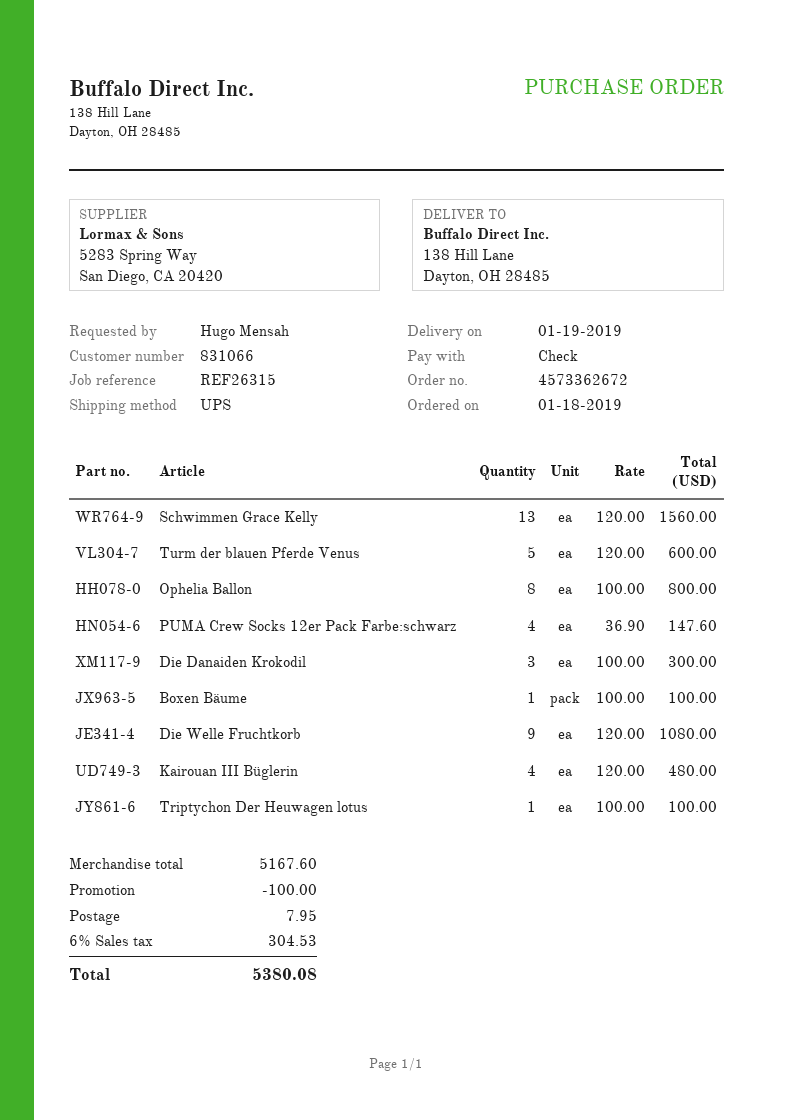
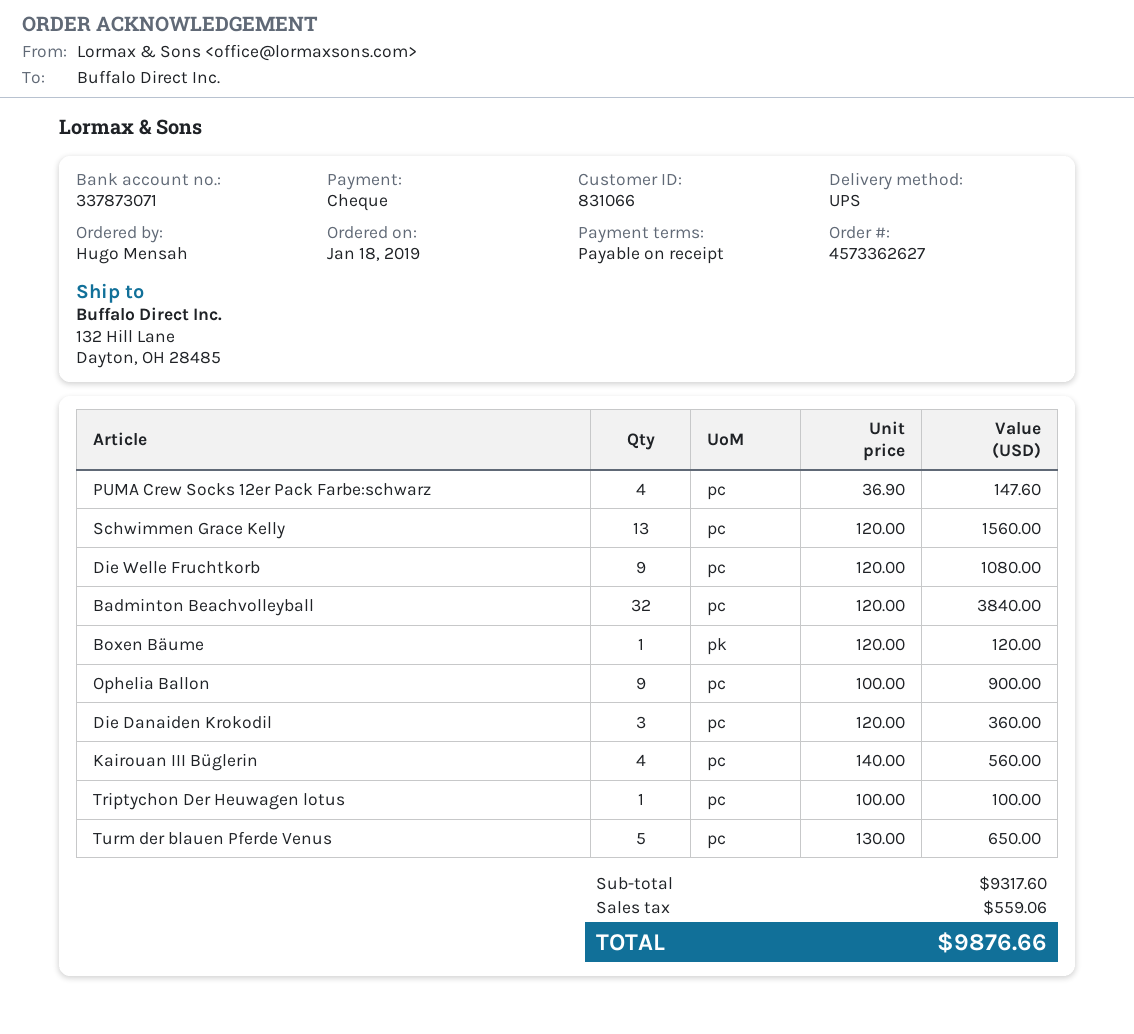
order number: 4573362672 -> 4573362627
ship to: 138 Hill Lane, Dayton, OH 28485 -> 132 Hill Lane, Dayton, OH 28485
Turm der blauen Pferde Venus: 5 x 120.00 = 600.00 -> 5 x 130.00 = 650.00
Ophelia Ballon: 8 x 100.00 = 800.00 -> 9 x 100.00 = 900.00
Die Danaiden Krokodil: 3 x 100.00 = 300.00 -> 3 x 120.00 = 360.00
Boxen Bäume: 1 x 100.00 = 100.00 -> 1 x 120.00 = 120.00
Kairouan III Büglerin: 4 x 120.00 = 480.00 -> 4 x 140.00 = 560.00
Badminton Beachvolleyball: none -> 32 x 120.00 = 3840.00
subtotal: 5167.60 -> 9317.60
discount: 100.00 -> none
shipping: 7.95 -> none
tax: 304.53 -> 559.06
total: 5380.08 -> 9876.66

